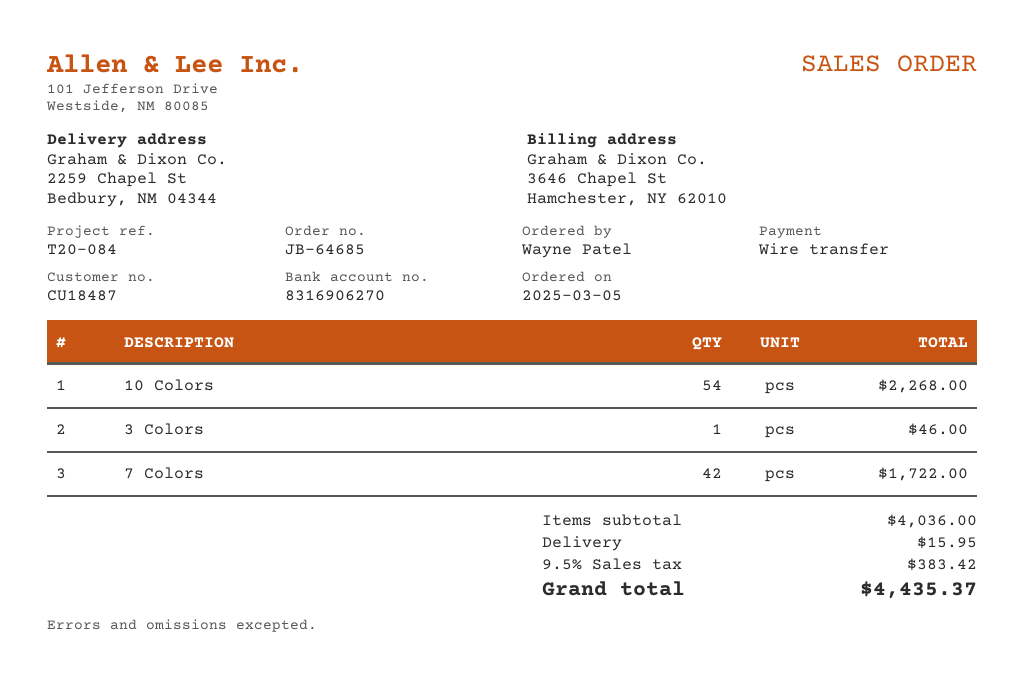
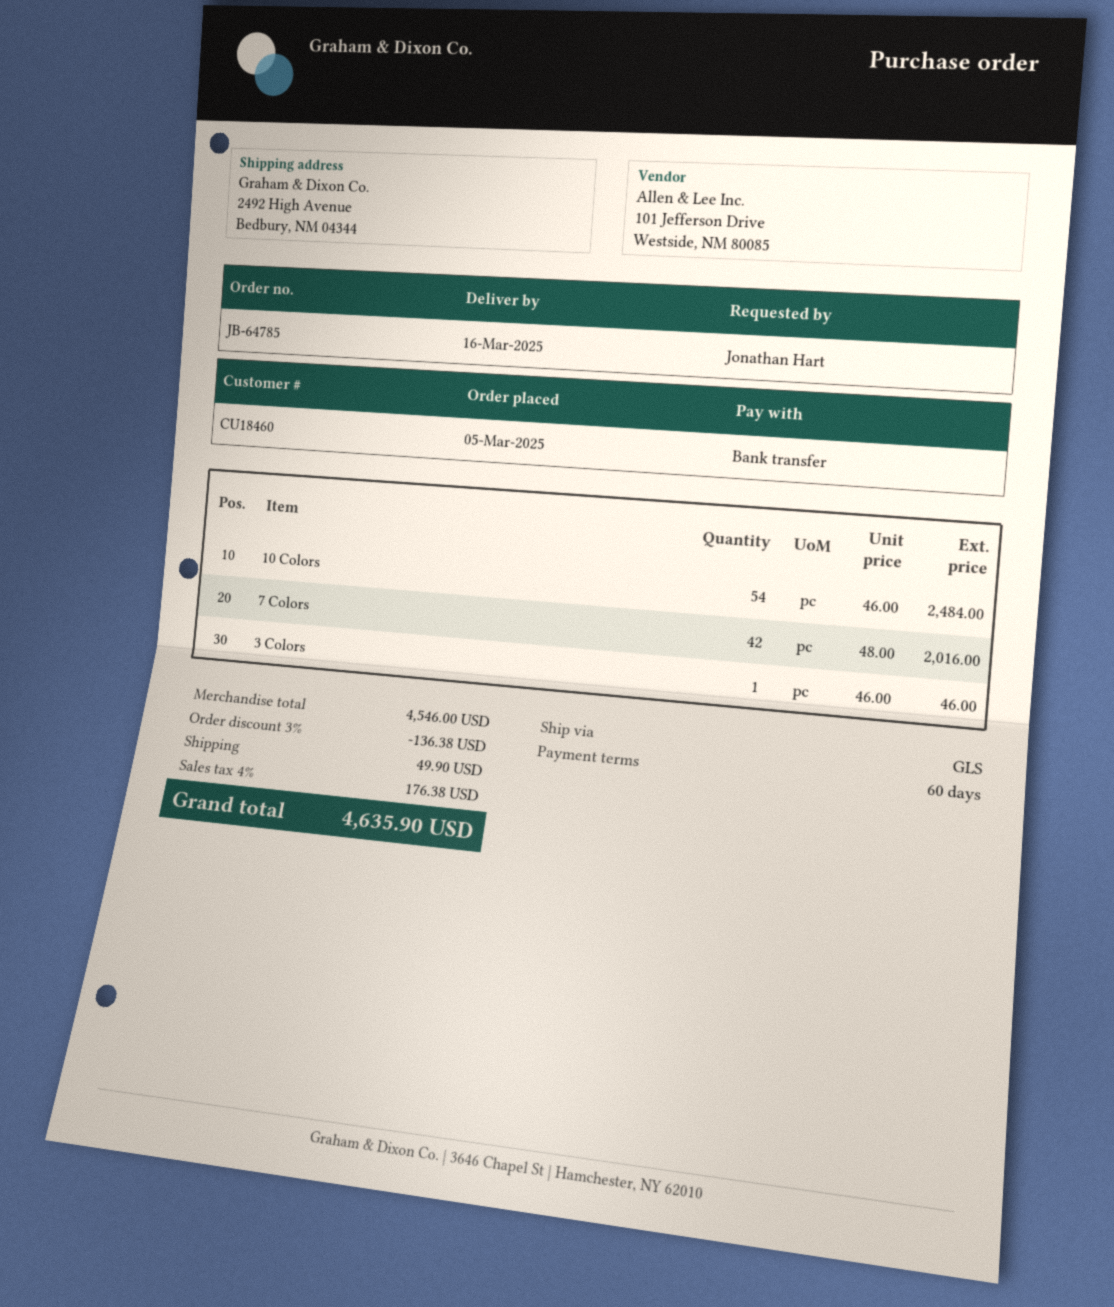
order number: JB-64685 -> JB-64785
customer number: CU18487 -> CU18460
ordered by: Wayne Patel -> Jonathan Hart
ship to: 2259 Chapel St, Bedbury, NM 04344 -> 2492 High Avenue, Bedbury, NM 04344
10 Colors: 54 for 2268.00 -> 54 for 2484.00
7 Colors: 42 for 1722.00 -> 42 for 2016.00
subtotal: 4036.00 -> 4546.00
discount: none -> 3% = 136.38
shipping: 15.95 -> 49.90
tax: 9.5% = 383.42 -> 4% = 176.38
total: 4435.37 -> 4635.90

